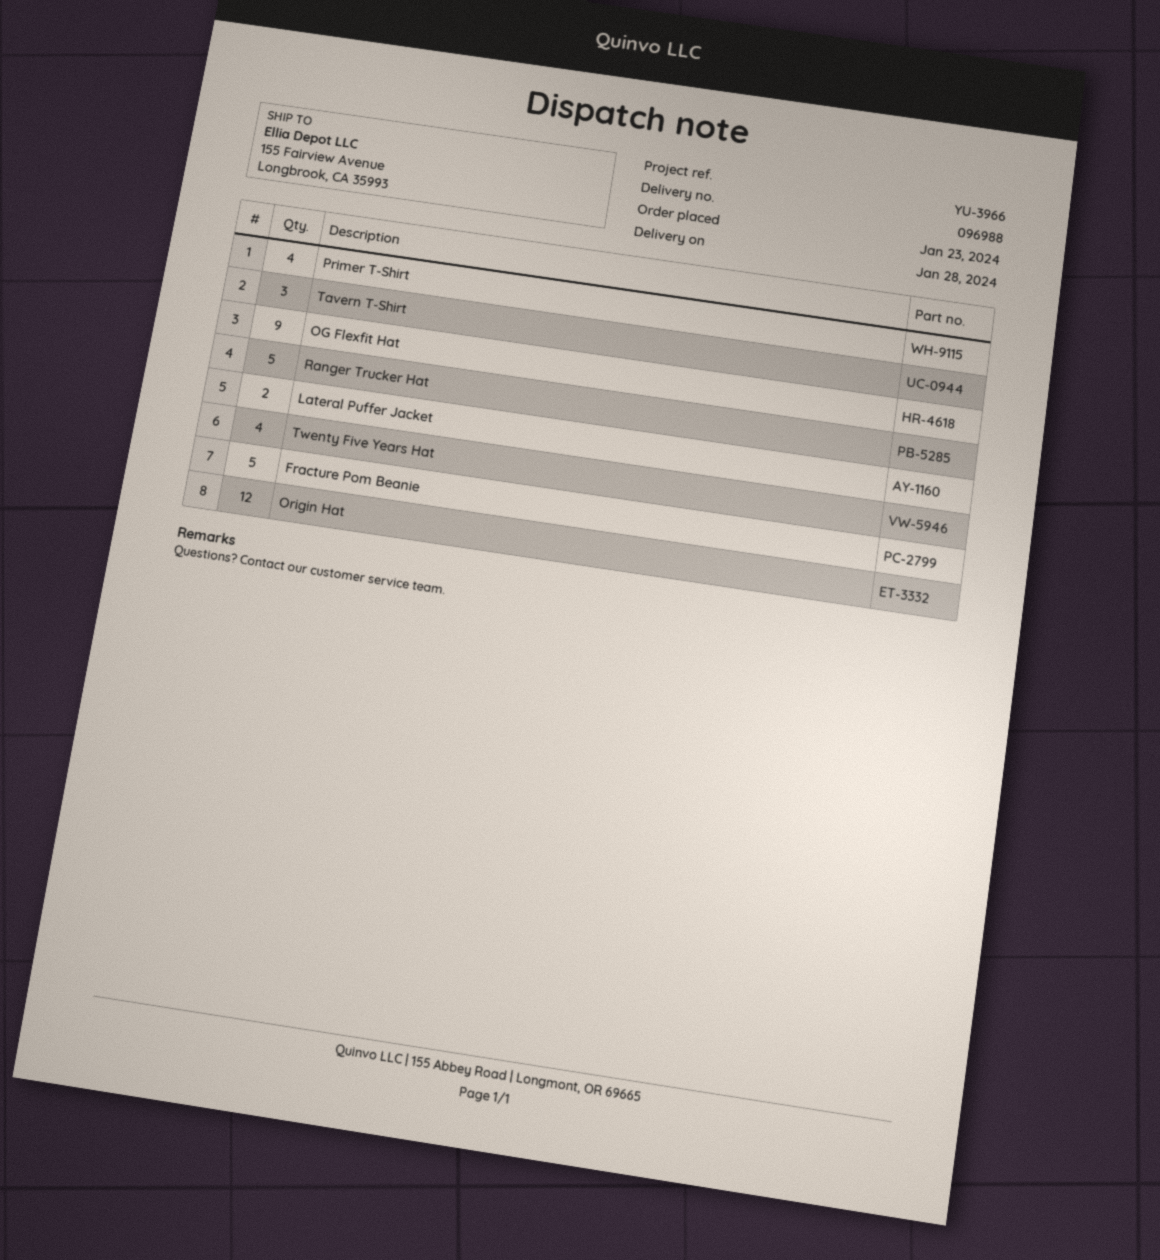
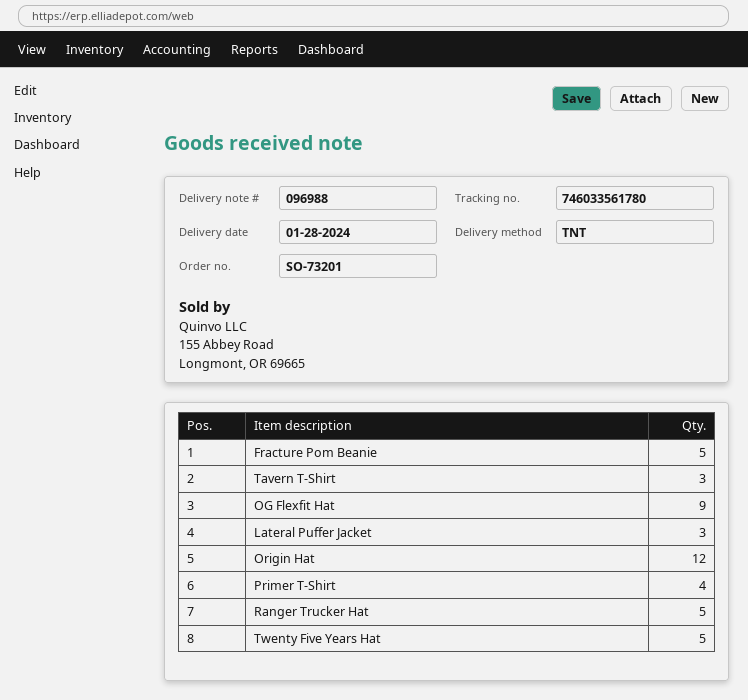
Lateral Puffer Jacket: 2 -> 3
Twenty Five Years Hat: 4 -> 5

